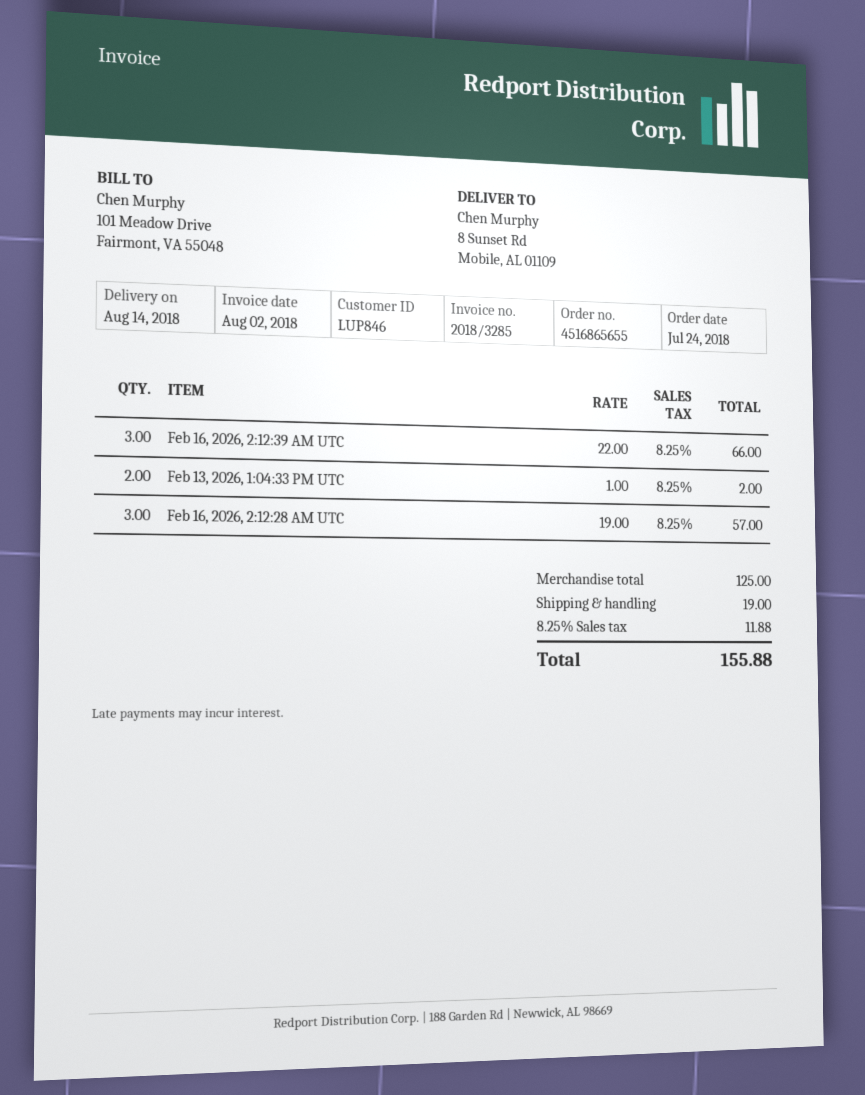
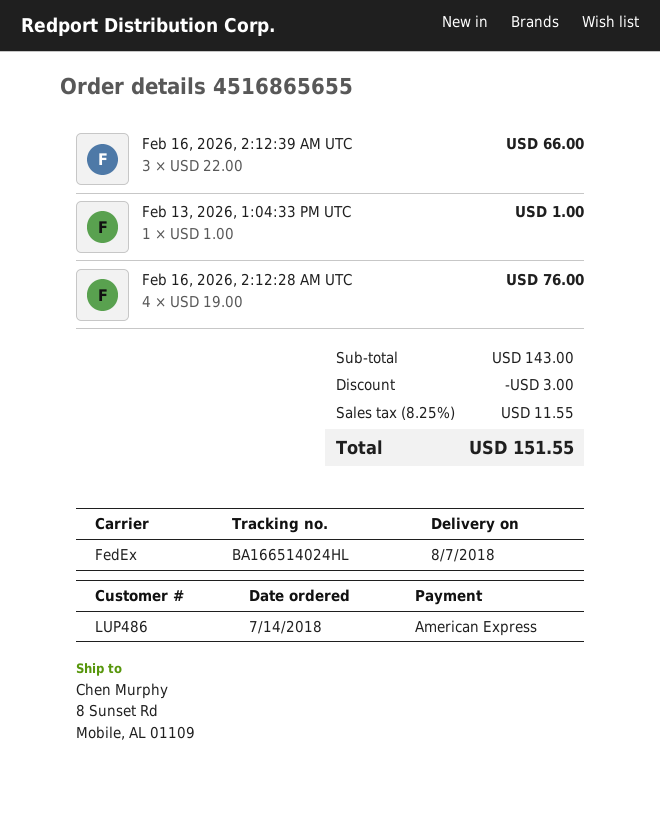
order date: 2018-07-24 -> 2018-07-14
delivery date: 2018-08-14 -> 2018-08-07
customer number: LUP846 -> LUP486
Feb 13, 2026, 1:04:33 PM UTC: 2 x 1.00 = 2.00 -> 1 x 1.00 = 1.00
Feb 16, 2026, 2:12:28 AM UTC: 3 x 19.00 = 57.00 -> 4 x 19.00 = 76.00
subtotal: 125.00 -> 143.00
discount: none -> 3.00
shipping: 19.00 -> none
tax: 8.25% = 11.88 -> 8.25% = 11.55
total: 155.88 -> 151.55

